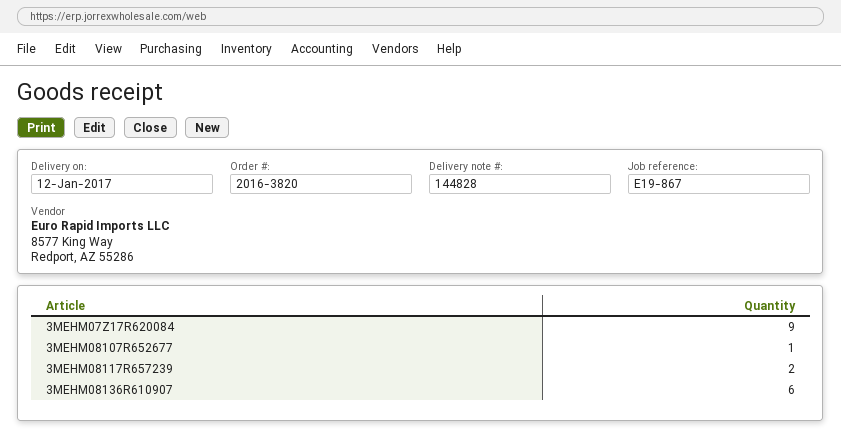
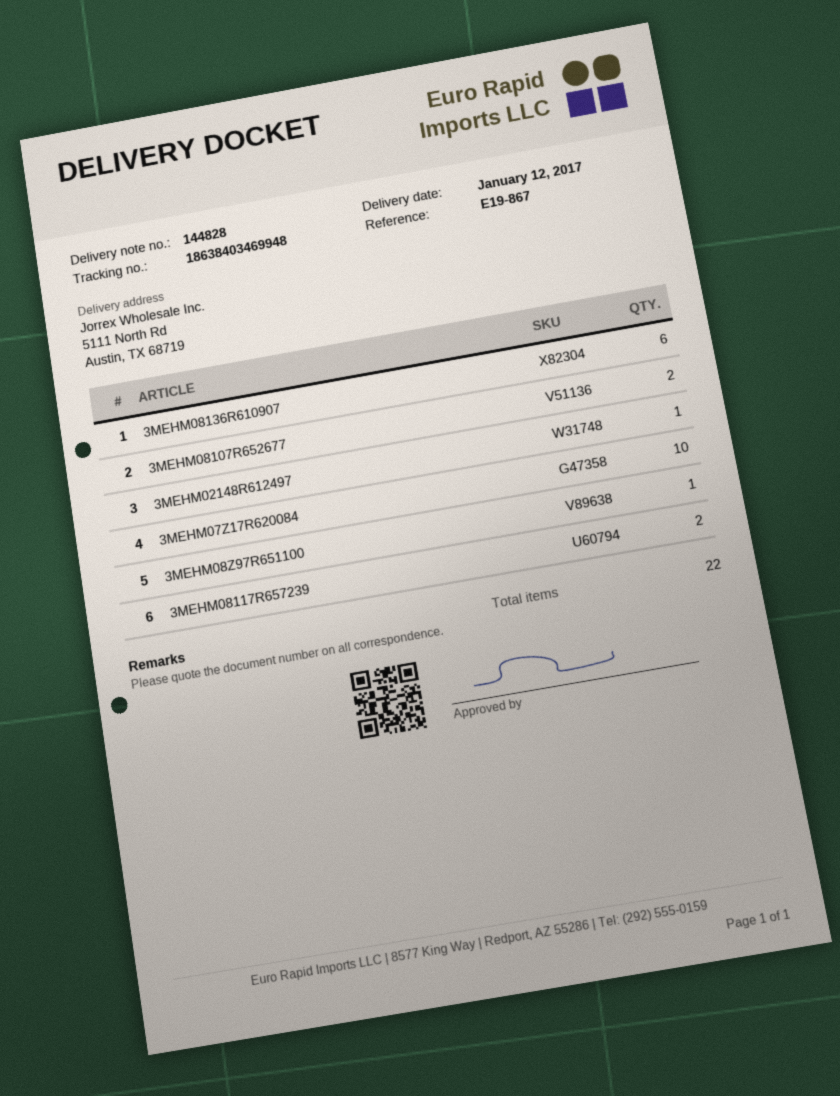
3MEHM07Z17R620084: 9 -> 10
3MEHM08107R652677: 1 -> 2
3MEHM02148R612497: none -> 1
3MEHM08Z97R651100: none -> 1

